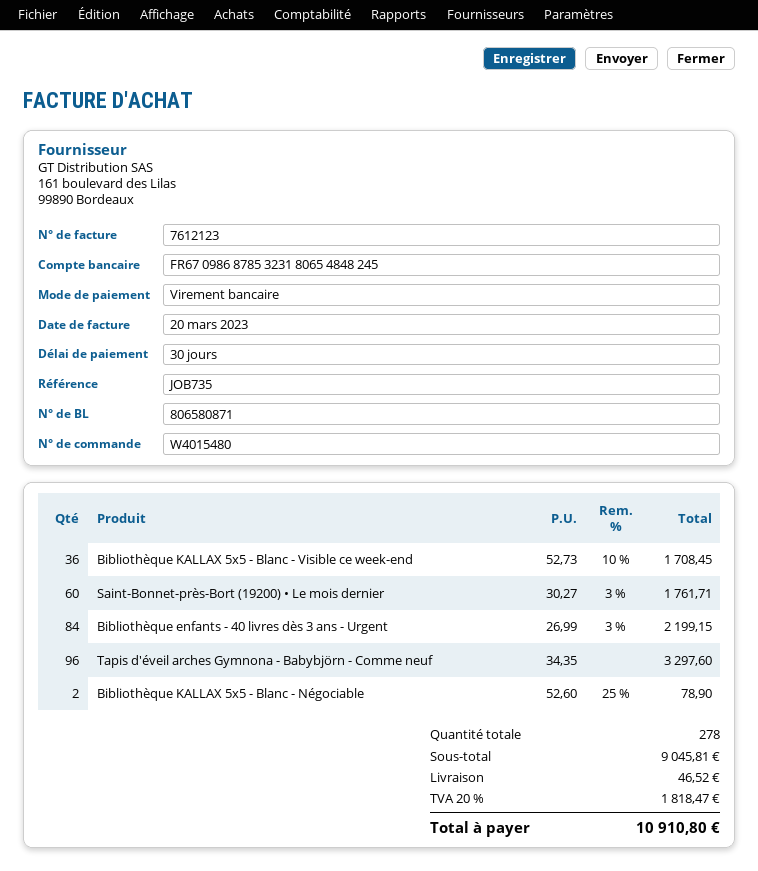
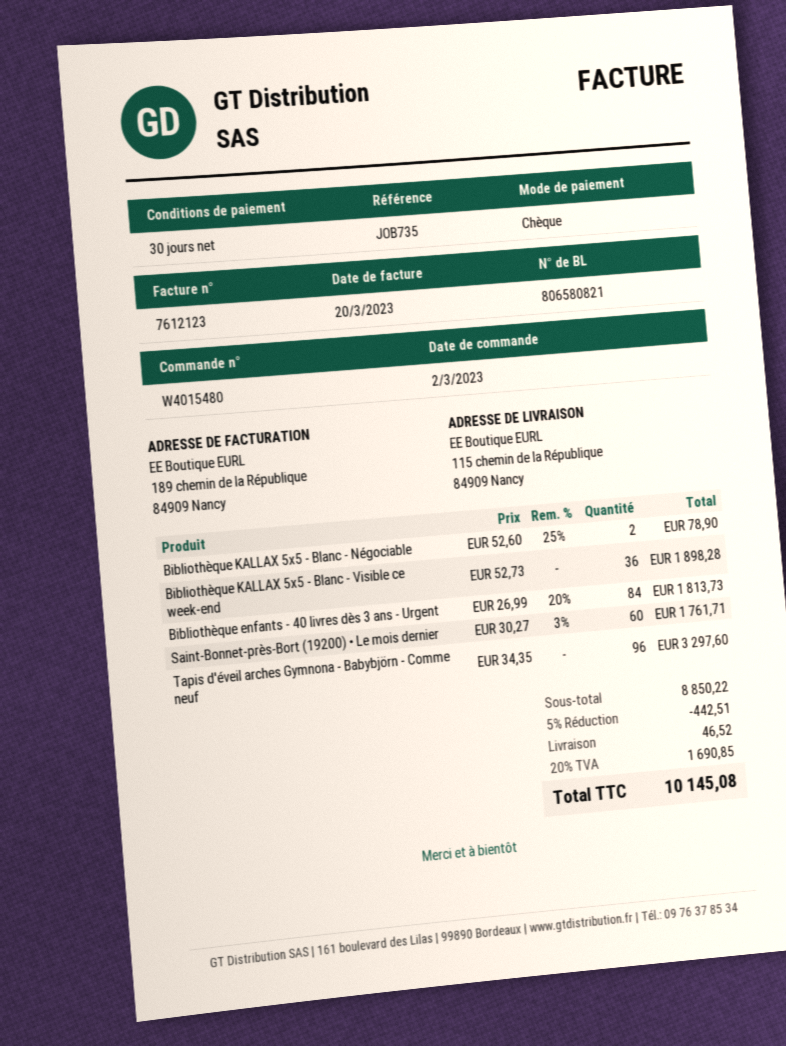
delivery note number: 806580871 -> 806580821
payment method: bank transfer -> cheque
Bibliothèque KALLAX 5x5 - Blanc - Visible ce week-end: 36 x 52.73 - 10% = 1708.45 -> 36 x 52.73 = 1898.28
Bibliothèque enfants - 40 livres dès 3 ans - Urgent: 84 x 26.99 - 3% = 2199.15 -> 84 x 26.99 - 20% = 1813.73
subtotal: 9045.81 -> 8850.22
discount: none -> 5% = 442.51
tax: 20% = 1818.47 -> 20% = 1690.85
total: 10910.80 -> 10145.08

